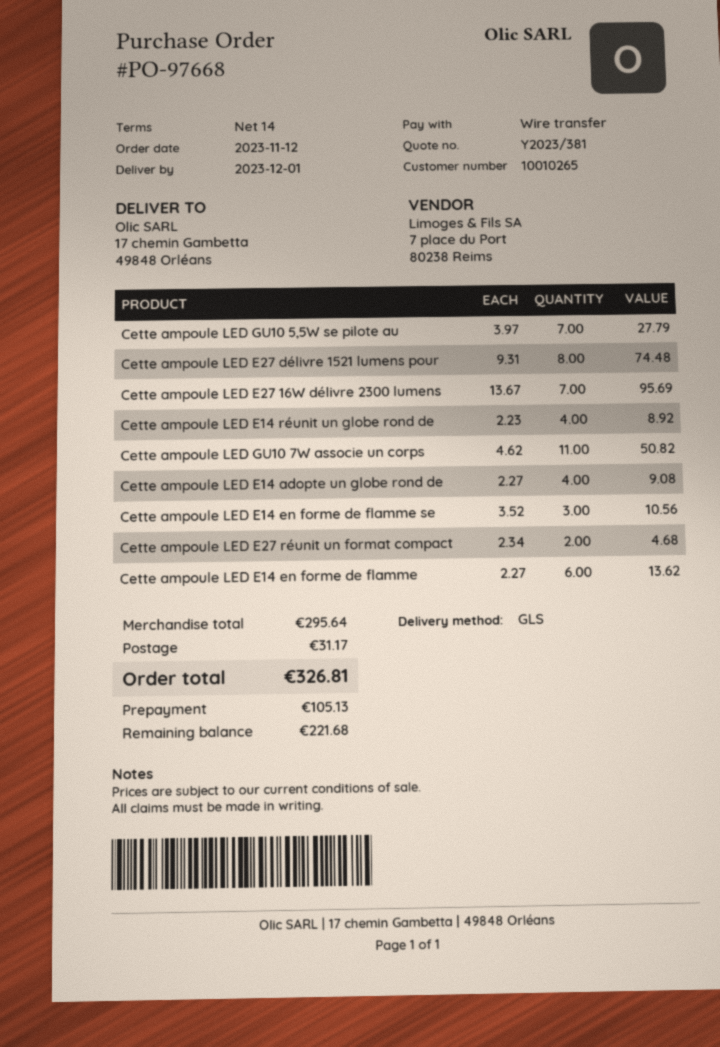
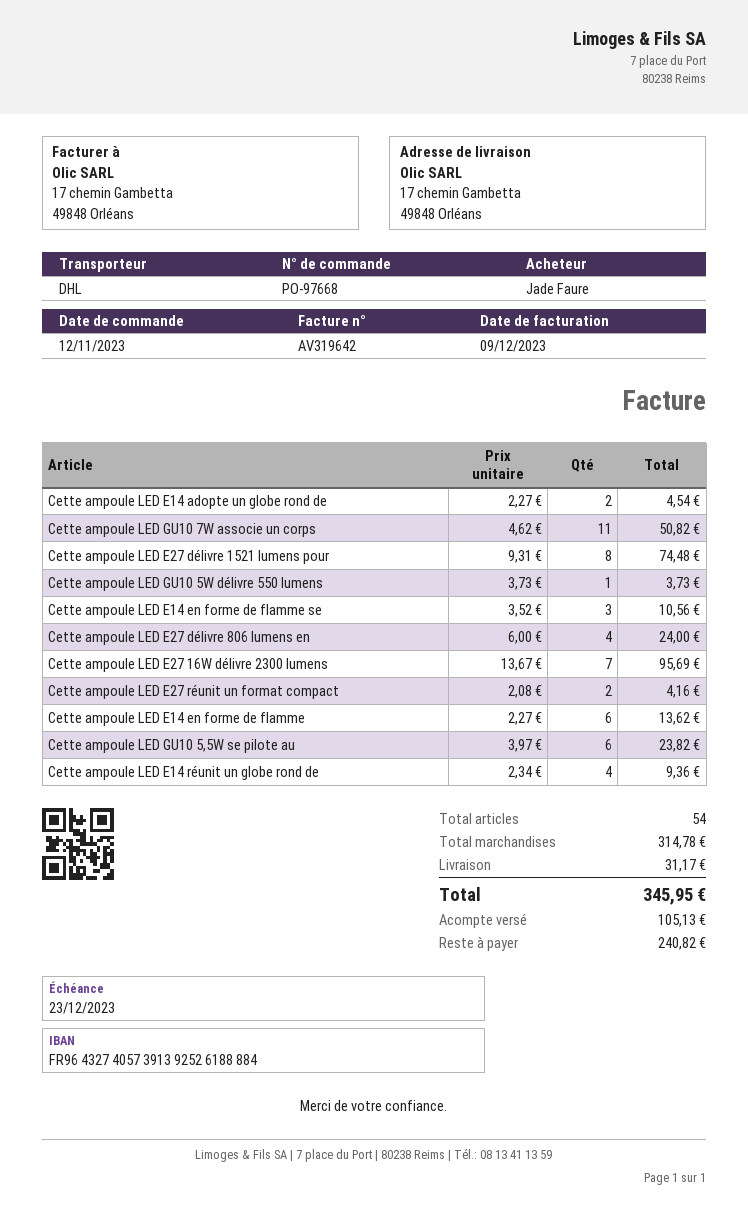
shipping method: GLS -> DHL
Cette ampoule LED GU10 5,5W se pilote au: 7 x 3.97 = 27.79 -> 6 x 3.97 = 23.82
Cette ampoule LED E14 réunit un globe rond de: 4 x 2.23 = 8.92 -> 4 x 2.34 = 9.36
Cette ampoule LED E14 adopte un globe rond de: 4 x 2.27 = 9.08 -> 2 x 2.27 = 4.54
Cette ampoule LED E27 réunit un format compact: 2 x 2.34 = 4.68 -> 2 x 2.08 = 4.16
Cette ampoule LED GU10 5W délivre 550 lumens: none -> 1 x 3.73 = 3.73
Cette ampoule LED E27 délivre 806 lumens en: none -> 4 x 6.00 = 24.00
subtotal: 295.64 -> 314.78
total: 326.81 -> 345.95
balance: 221.68 -> 240.82

